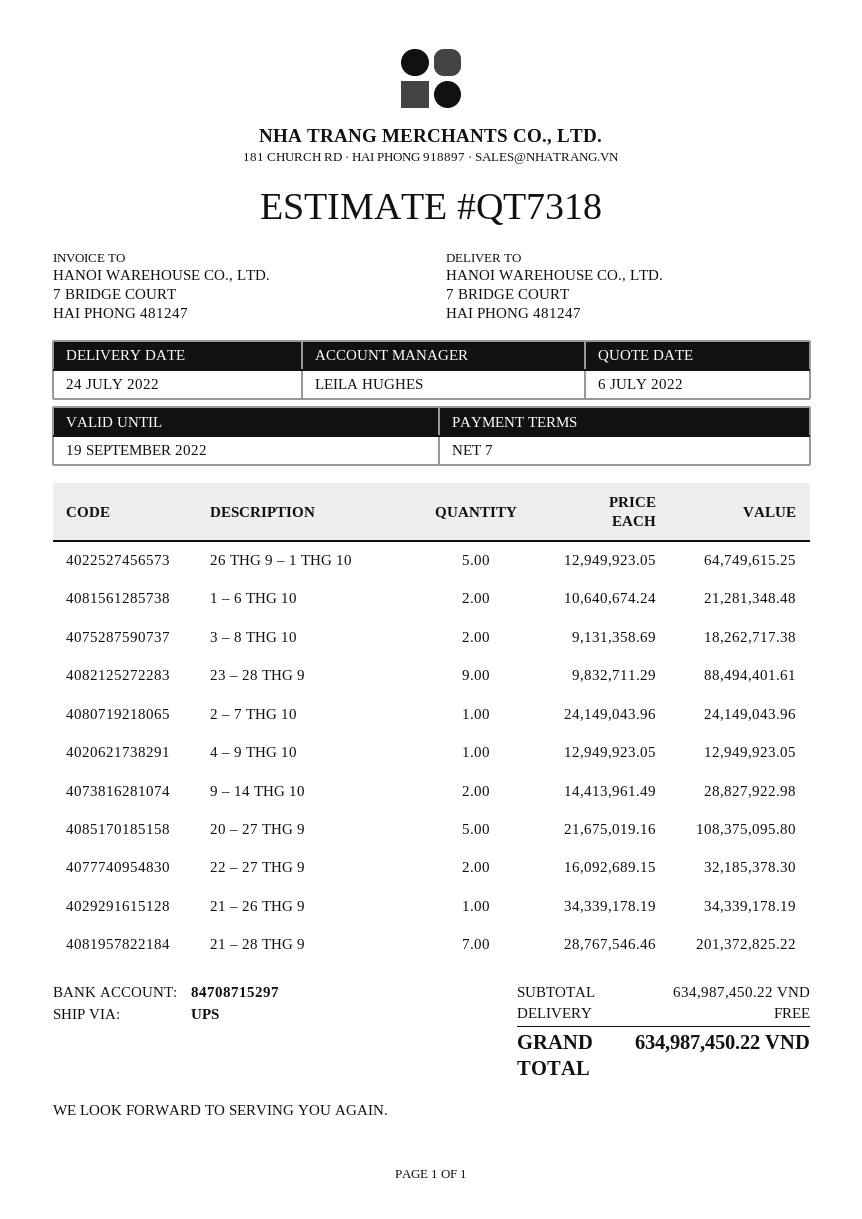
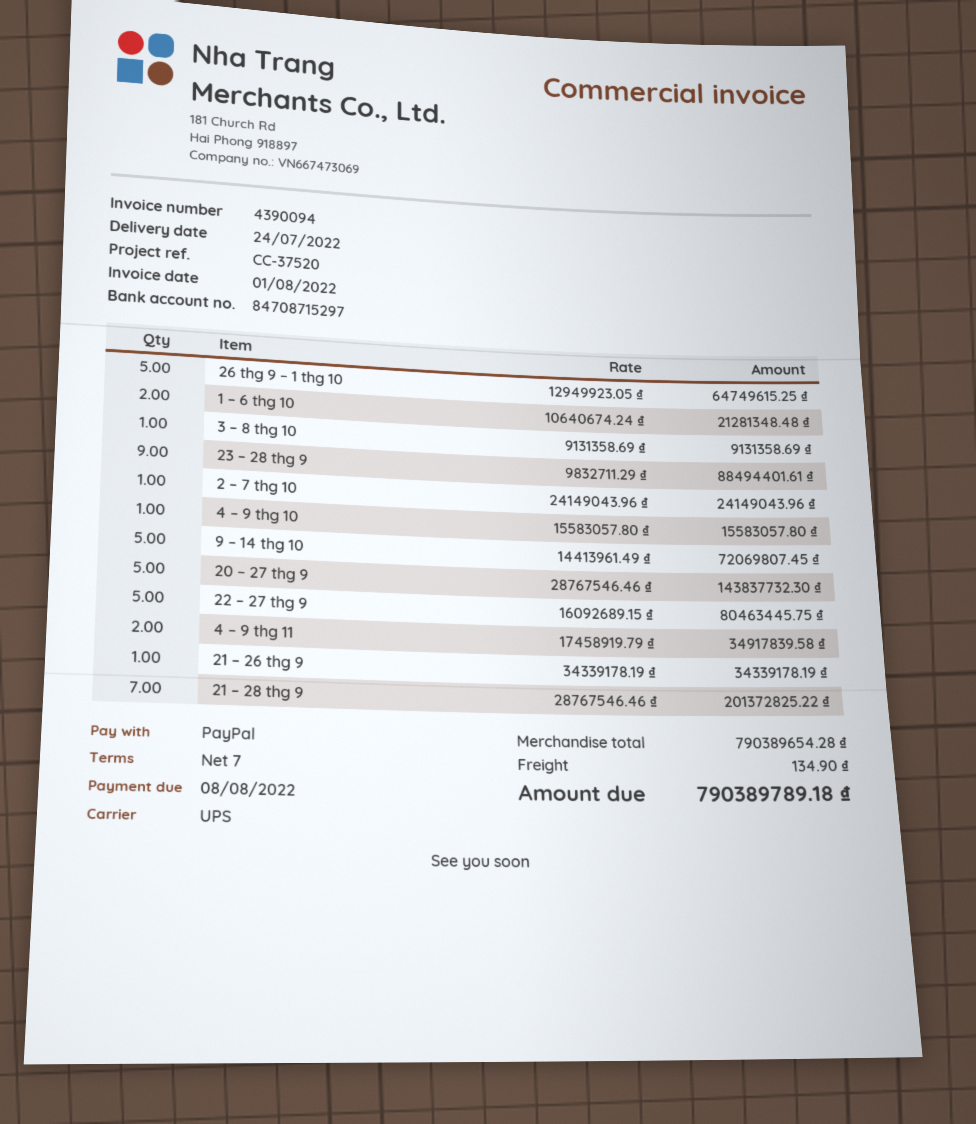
3 – 8 THG 10: 2 x 9131358.69 = 18262717.38 -> 1 x 9131358.69 = 9131358.69
4 – 9 THG 10: 1 x 12949923.05 = 12949923.05 -> 1 x 15583057.80 = 15583057.80
9 – 14 THG 10: 2 x 14413961.49 = 28827922.98 -> 5 x 14413961.49 = 72069807.45
20 – 27 THG 9: 5 x 21675019.16 = 108375095.80 -> 5 x 28767546.46 = 143837732.30
22 – 27 THG 9: 2 x 16092689.15 = 32185378.30 -> 5 x 16092689.15 = 80463445.75
4 – 9 thg 11: none -> 2 x 17458919.79 = 34917839.58
subtotal: 634987450.22 -> 790389654.28
shipping: 0.00 -> 134.90
total: 634987450.22 -> 790389789.18

